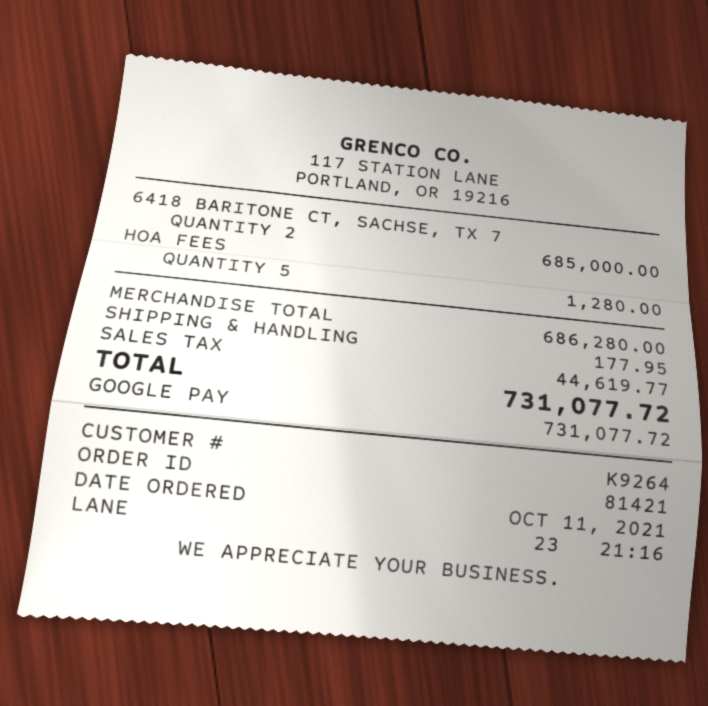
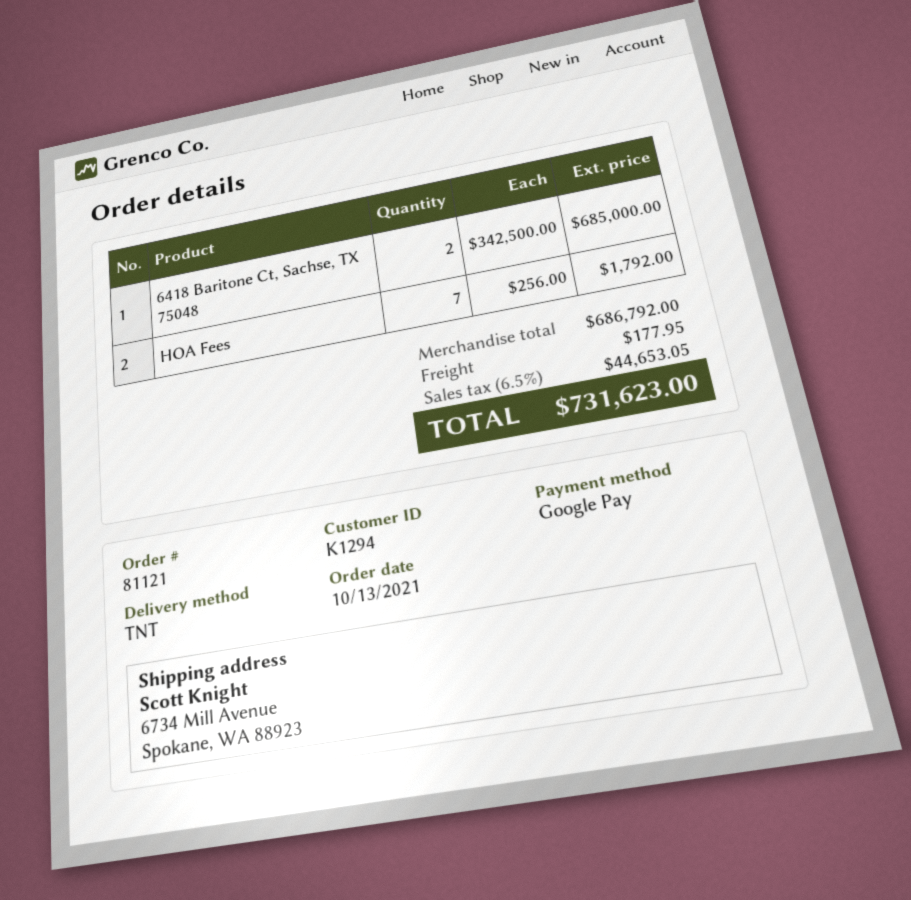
order number: 81421 -> 81121
order date: 2021-10-11 -> 2021-10-13
customer number: K9264 -> K1294
HOA FEES: 5 for 1280.00 -> 7 for 1792.00
subtotal: 686280.00 -> 686792.00
tax: 44619.77 -> 44653.05
total: 731077.72 -> 731623.00

